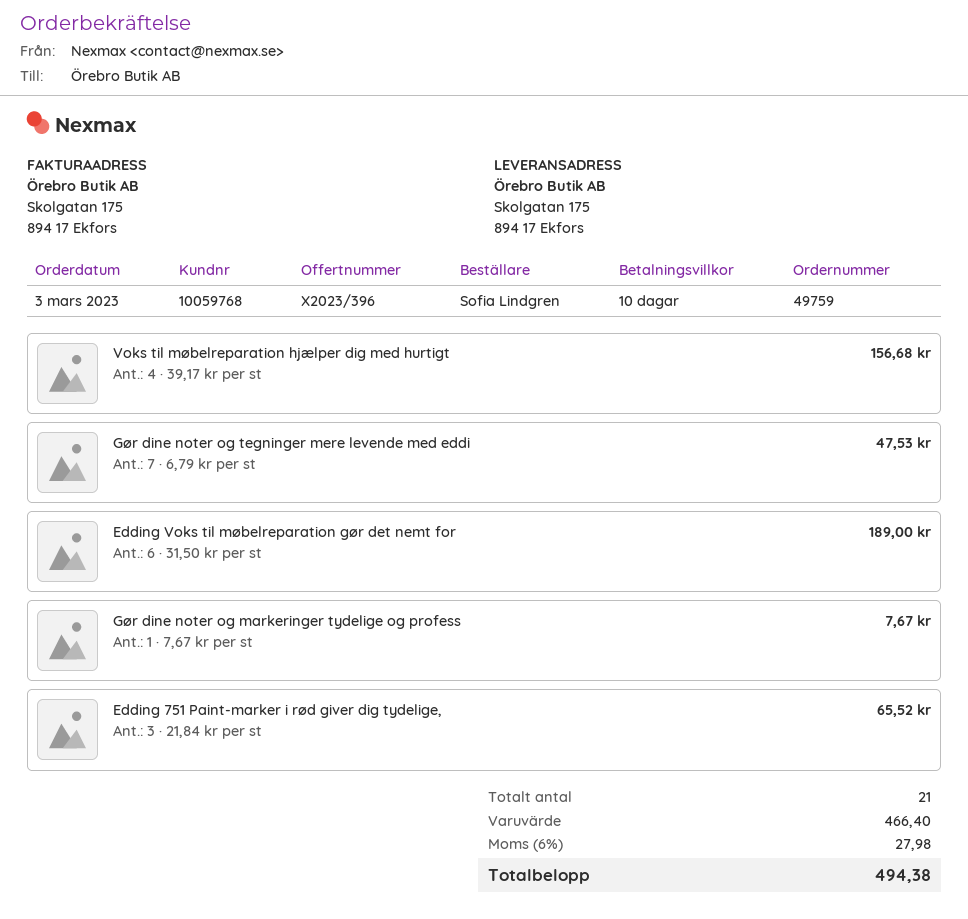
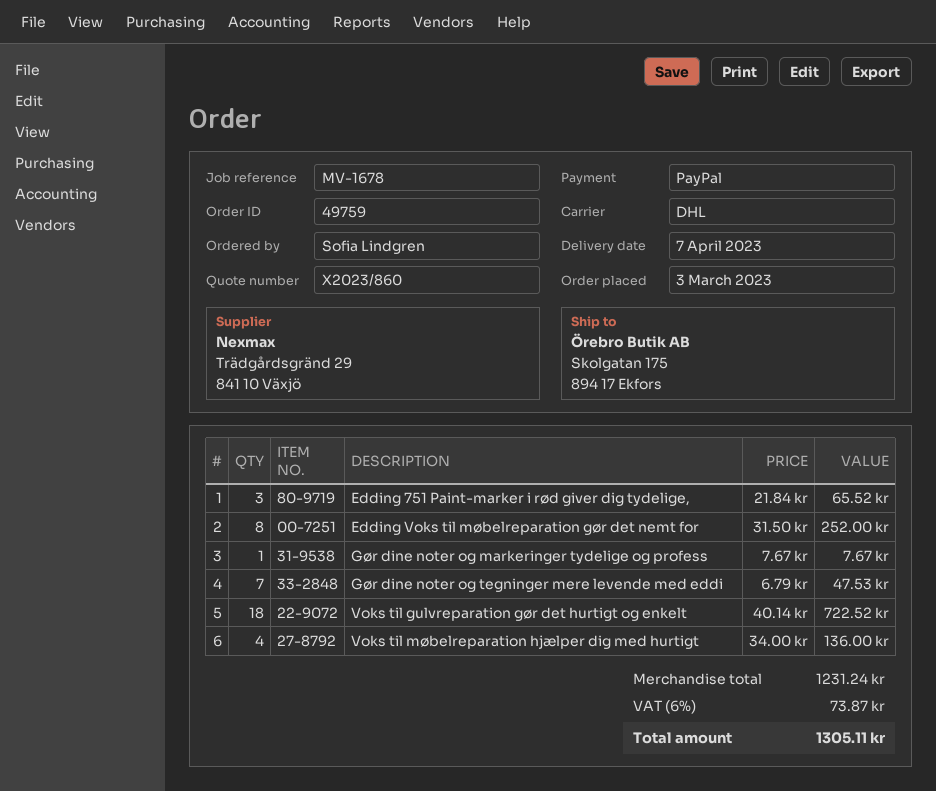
quote number: X2023/396 -> X2023/860
Voks til møbelreparation hjælper dig med hurtigt: 4 x 39.17 = 156.68 -> 4 x 34.00 = 136.00
Edding Voks til møbelreparation gør det nemt for: 6 x 31.50 = 189.00 -> 8 x 31.50 = 252.00
Voks til gulvreparation gør det hurtigt og enkelt: none -> 18 x 40.14 = 722.52
subtotal: 466.40 -> 1231.24
tax: 6% = 27.98 -> 6% = 73.87
total: 494.38 -> 1305.11

